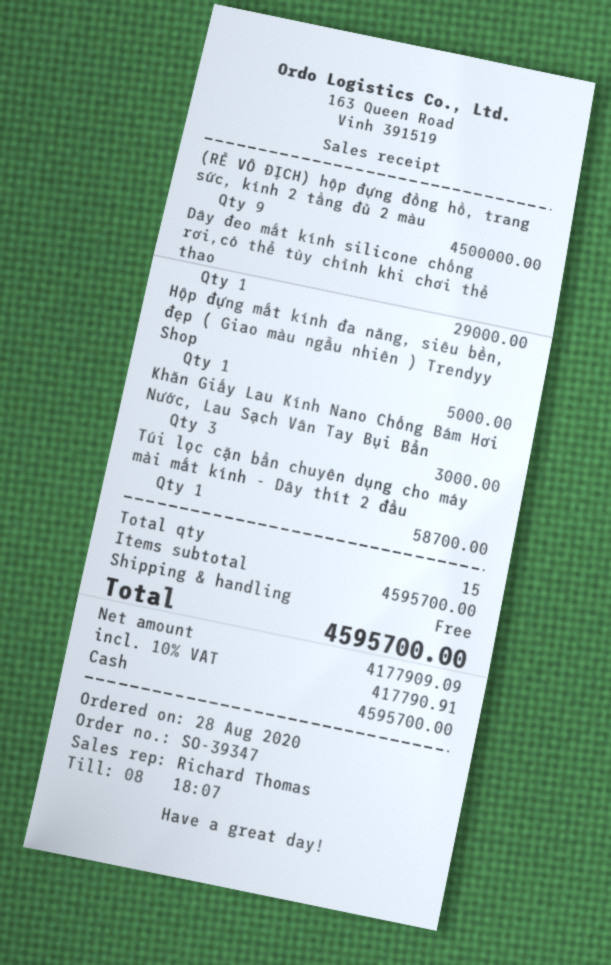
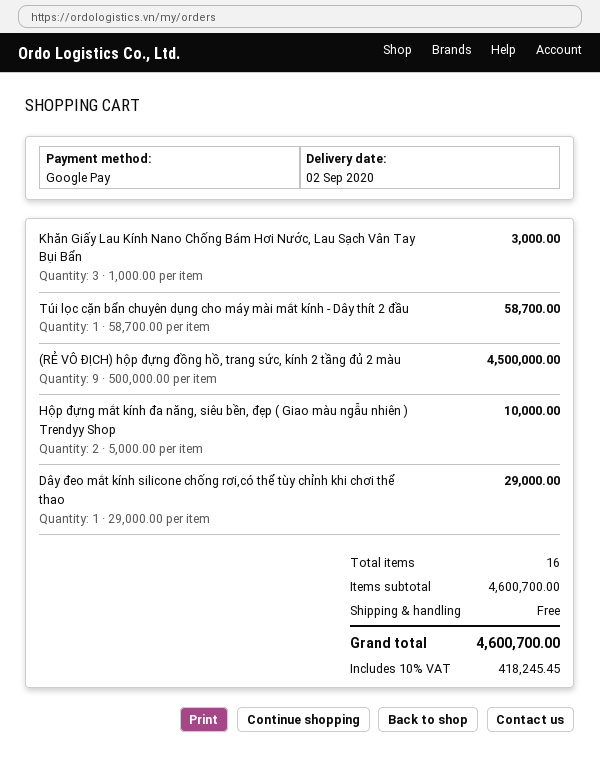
payment method: cash -> Google Pay
Hộp đựng mắt kính đa năng, siêu bền, đẹp ( Giao màu ngẫu nhiên ) Trendyy Shop: 1 for 5000.00 -> 2 for 10000.00
total quantity: 15 -> 16
subtotal: 4595700.00 -> 4600700.00
tax: 10% = 417790.91 -> 10% = 418245.45
total: 4595700.00 -> 4600700.00

